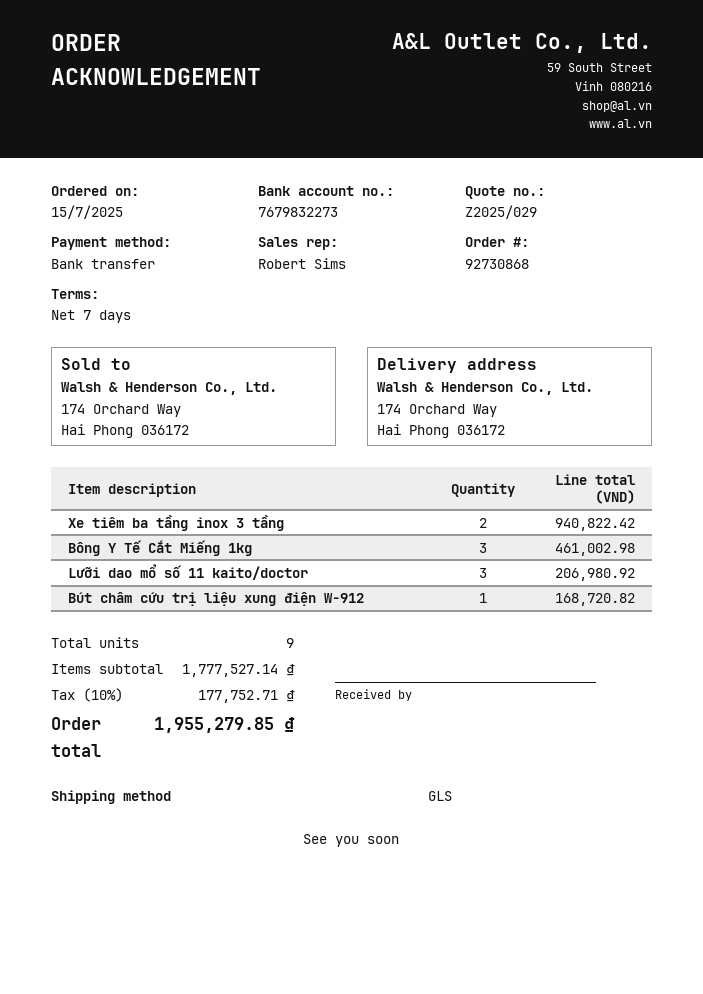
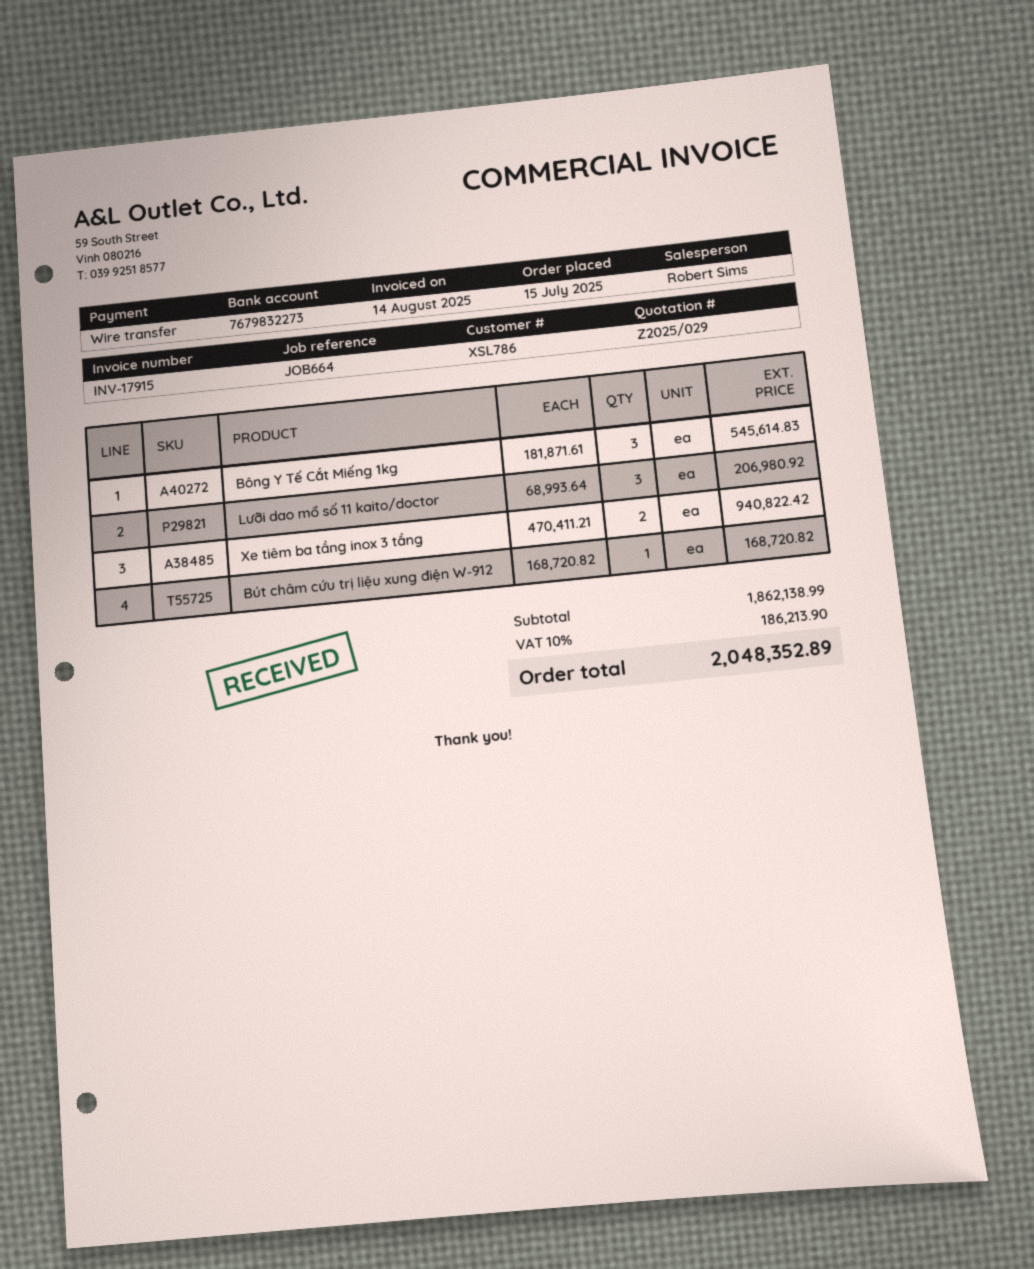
Bông Y Tế Cắt Miếng 1kg: 3 for 461002.98 -> 3 for 545614.83
subtotal: 1777527.14 -> 1862138.99
tax: 10% = 177752.71 -> 10% = 186213.90
total: 1955279.85 -> 2048352.89

